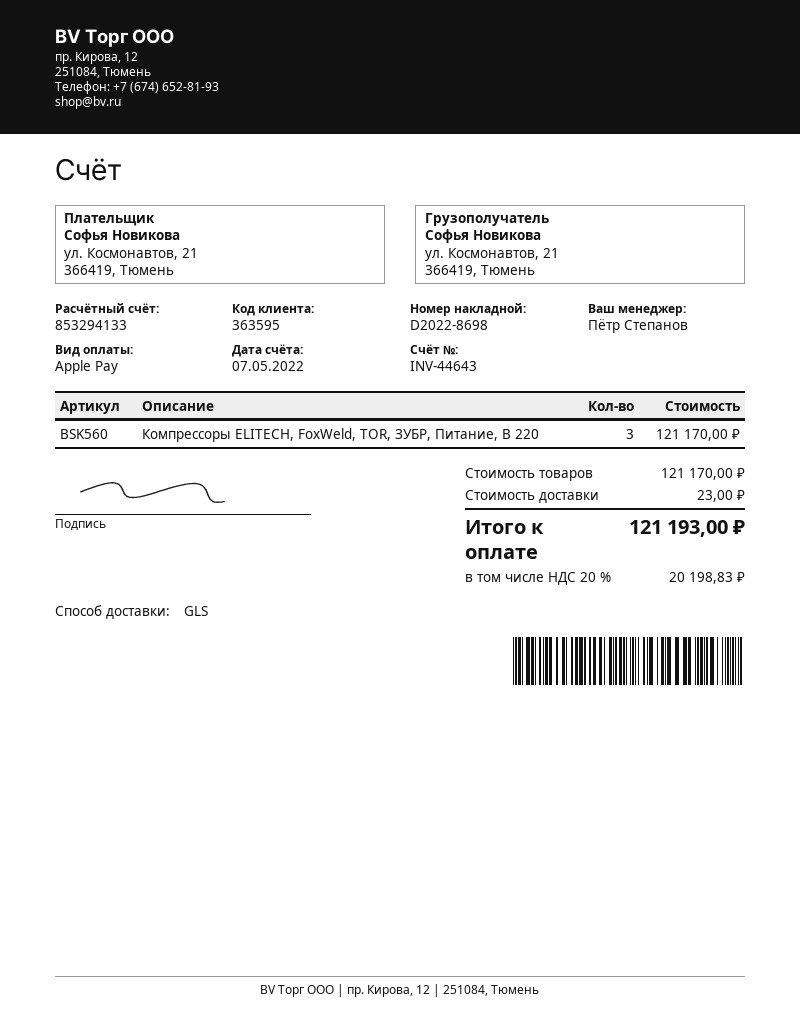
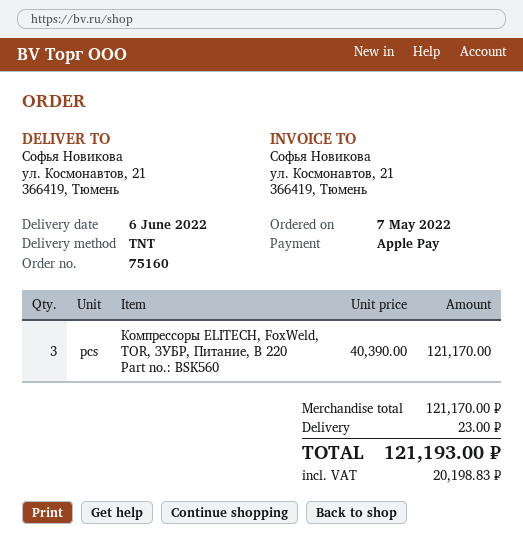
shipping method: GLS -> TNT

